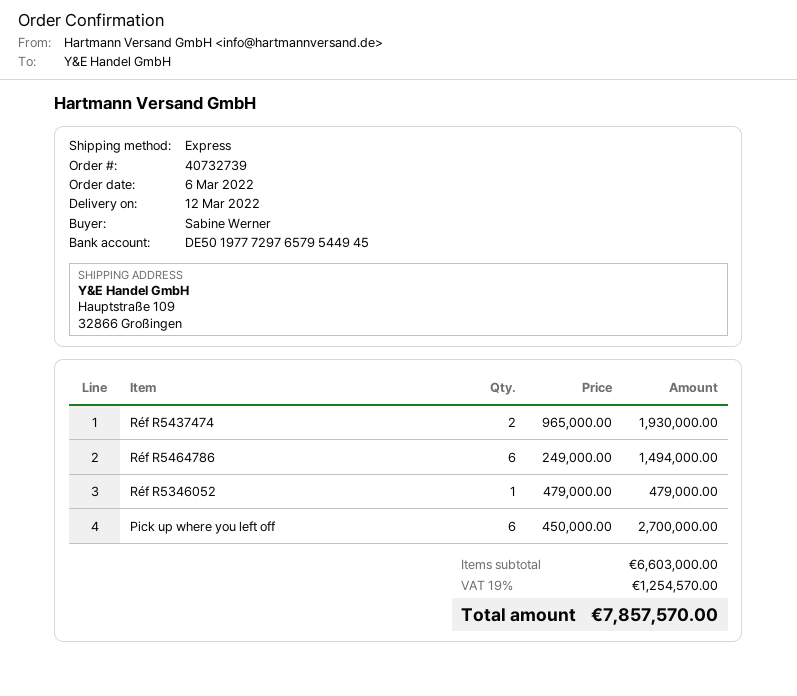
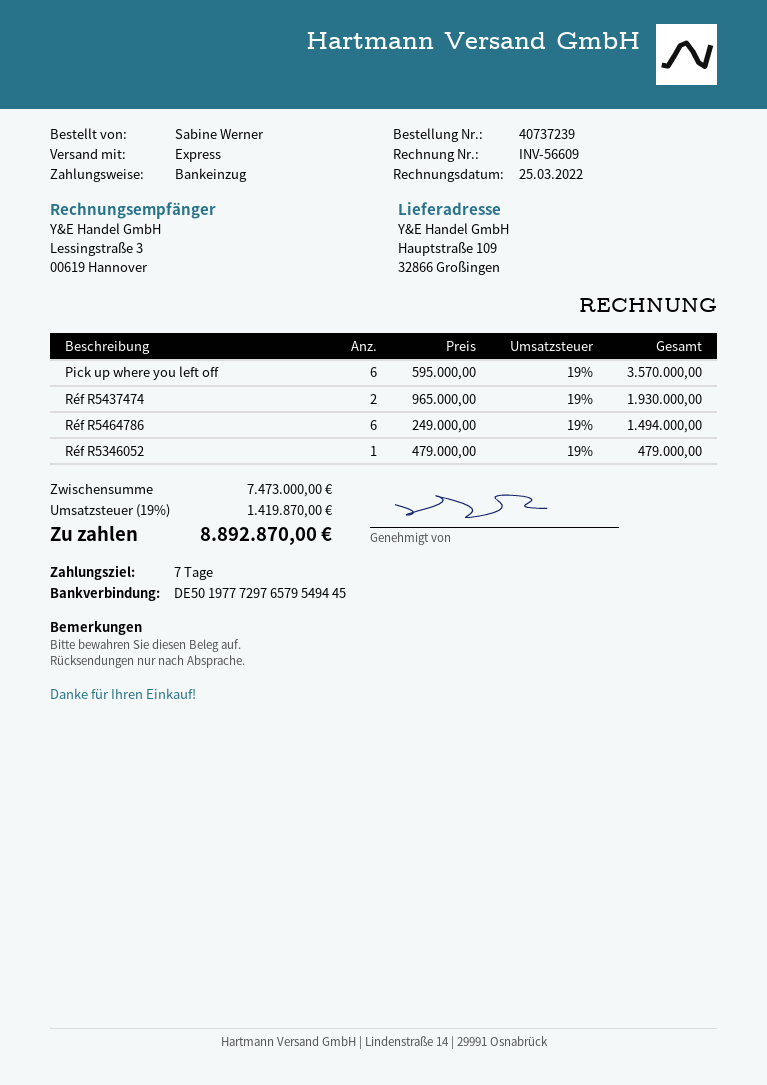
order number: 40732739 -> 40737239
bank account: DE50197772976579544945 -> DE50197772976579549445
Pick up where you left off: 6 x 450000.00 = 2700000.00 -> 6 x 595000.00 = 3570000.00
subtotal: 6603000.00 -> 7473000.00
tax: 19% = 1254570.00 -> 19% = 1419870.00
total: 7857570.00 -> 8892870.00

